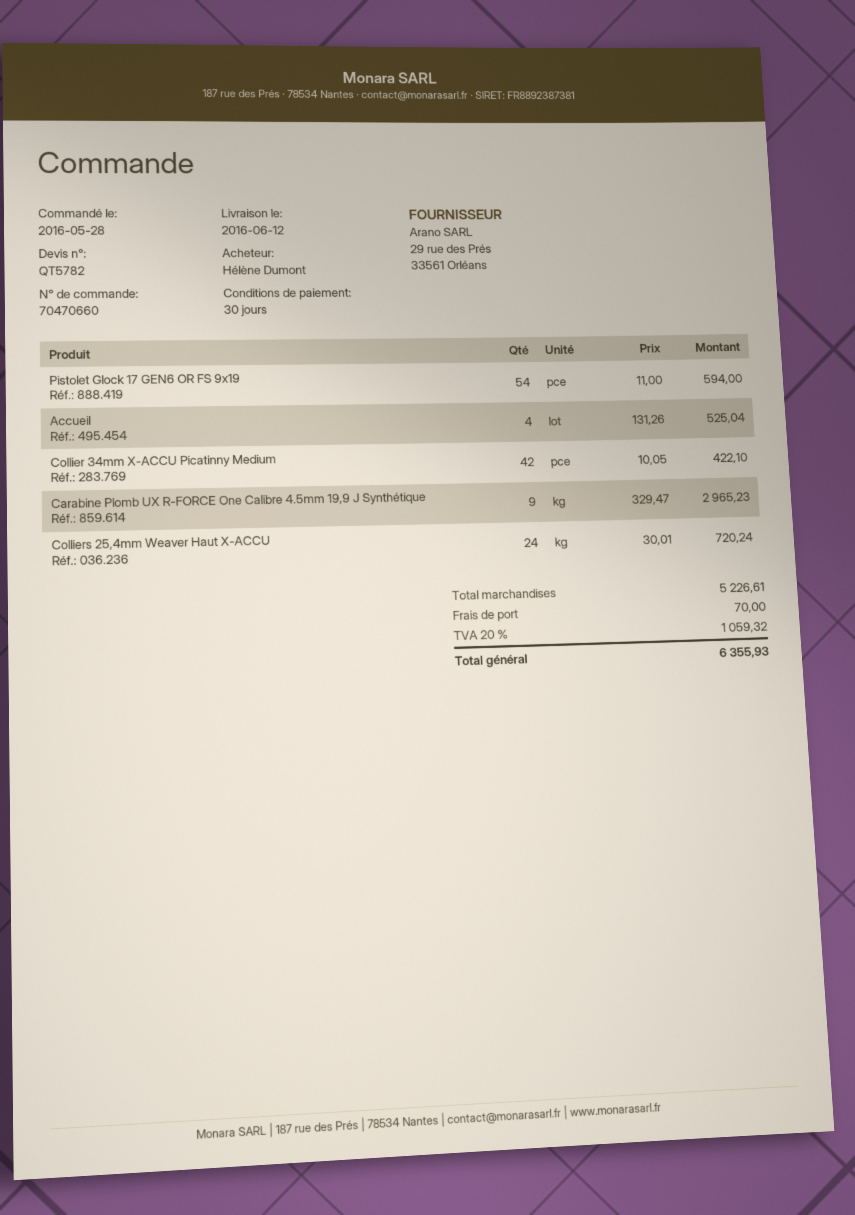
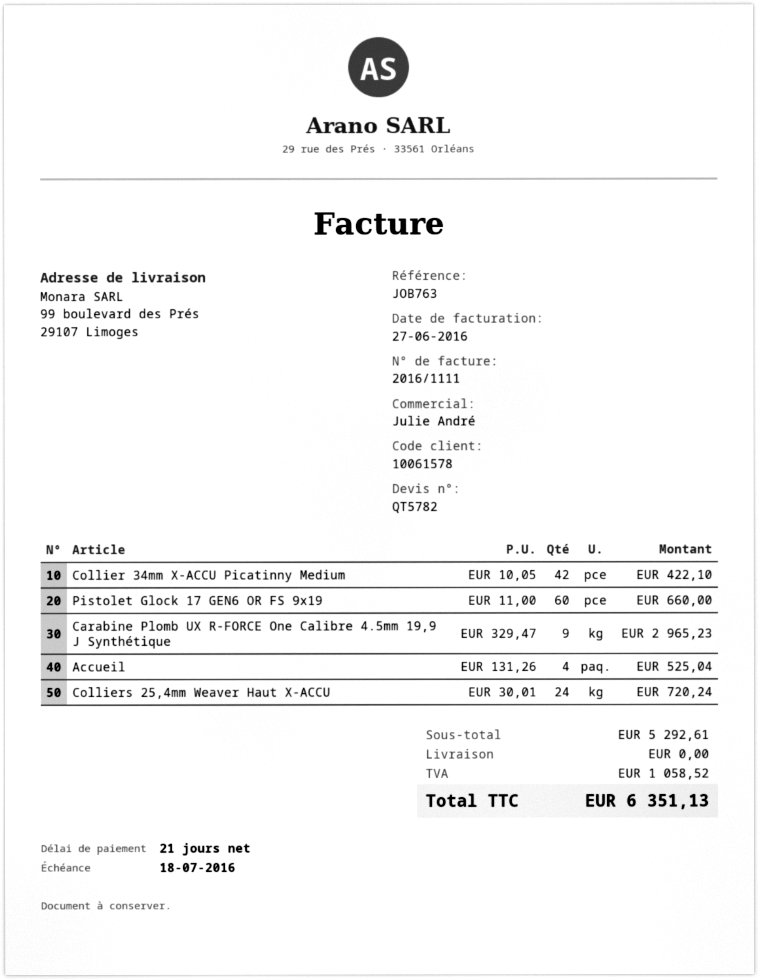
payment terms: 30 days -> 21 days
Pistolet Glock 17 GEN6 OR FS 9x19: 54 x 11.00 = 594.00 -> 60 x 11.00 = 660.00
subtotal: 5226.61 -> 5292.61
shipping: 70.00 -> 0.00
tax: 1059.32 -> 1058.52
total: 6355.93 -> 6351.13

